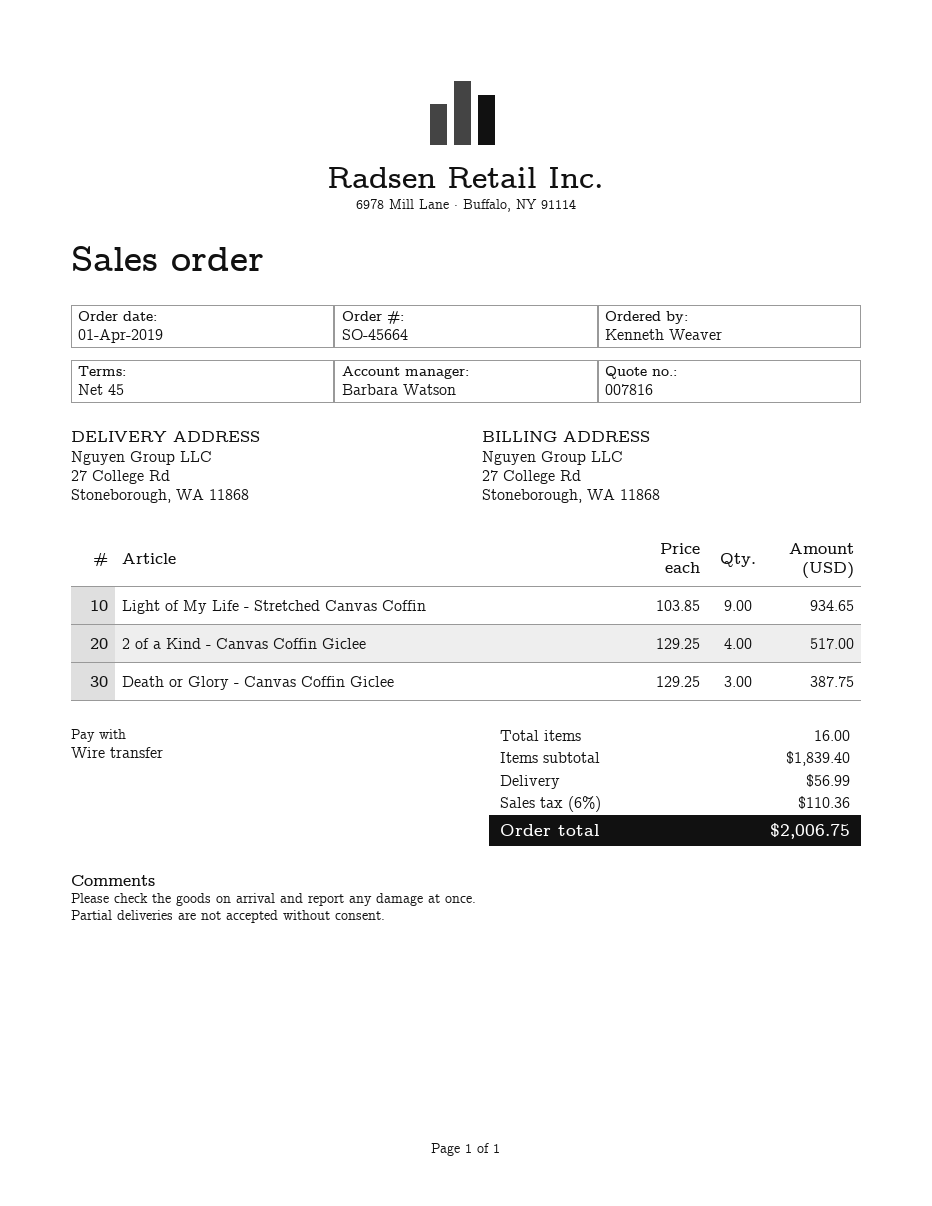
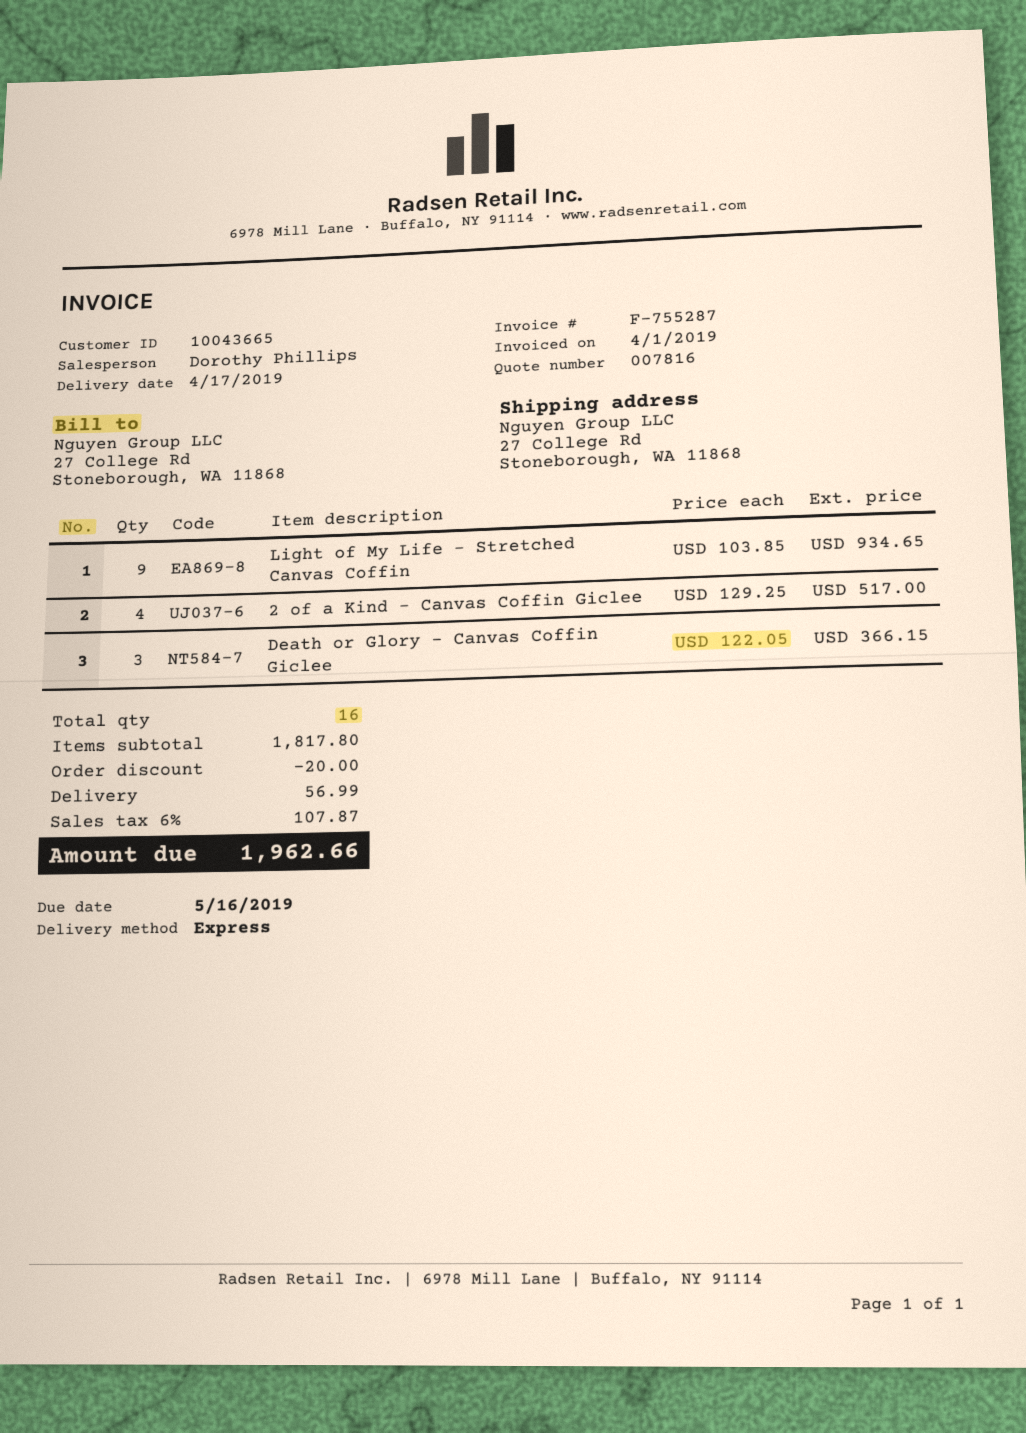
sales rep: Barbara Watson -> Dorothy Phillips
Death or Glory - Canvas Coffin Giclee: 3 x 129.25 = 387.75 -> 3 x 122.05 = 366.15
subtotal: 1839.40 -> 1817.80
discount: none -> 20.00
tax: 6% = 110.36 -> 6% = 107.87
total: 2006.75 -> 1962.66

